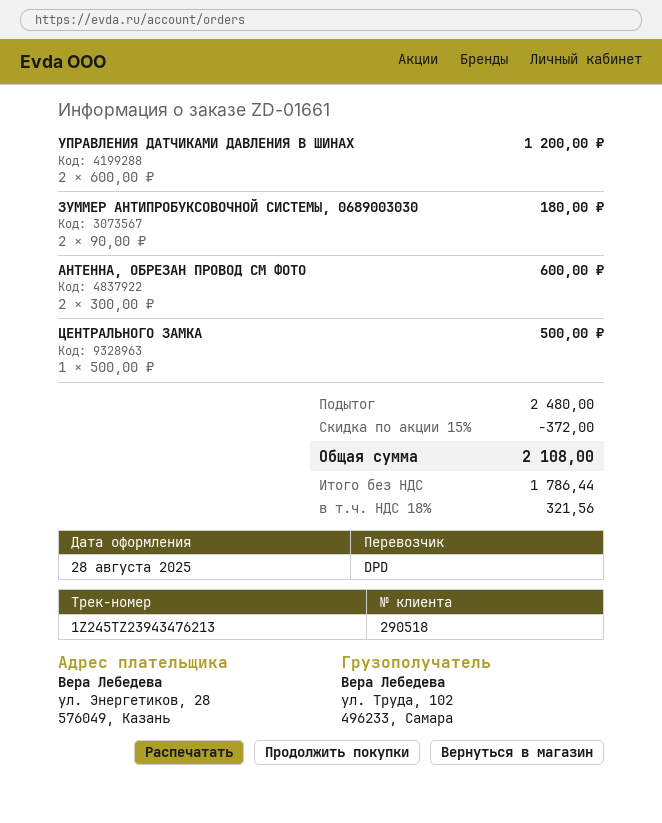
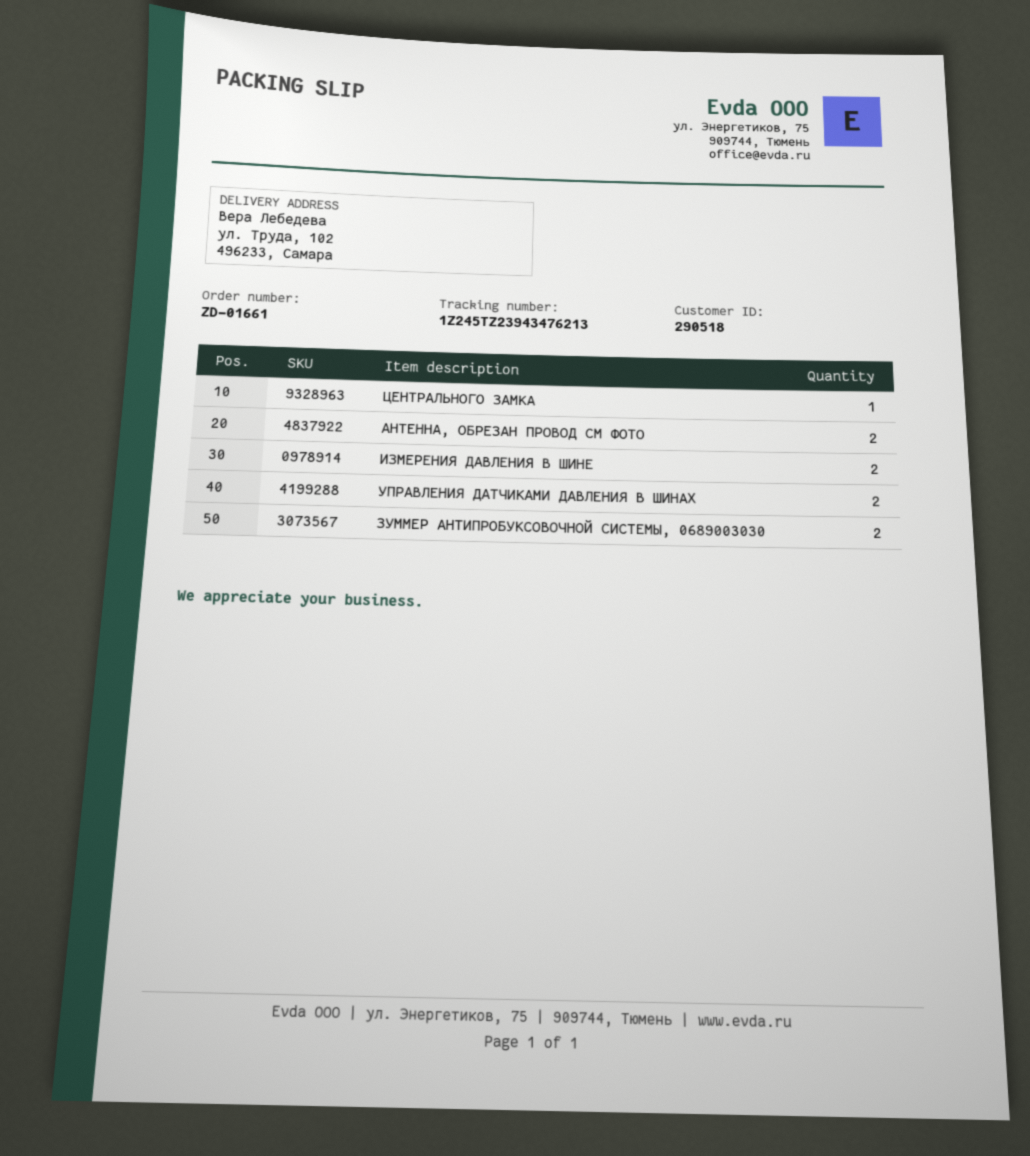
ИЗМЕРЕНИЯ ДАВЛЕНИЯ В ШИНЕ: none -> 2

